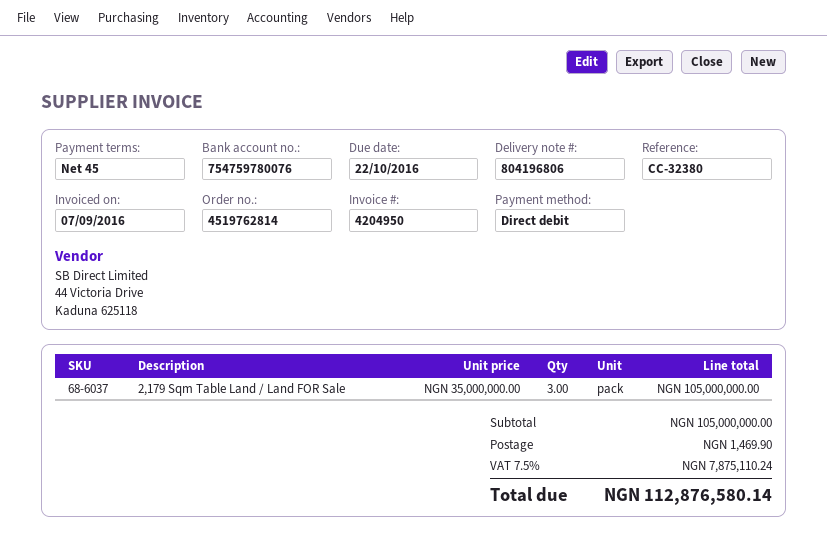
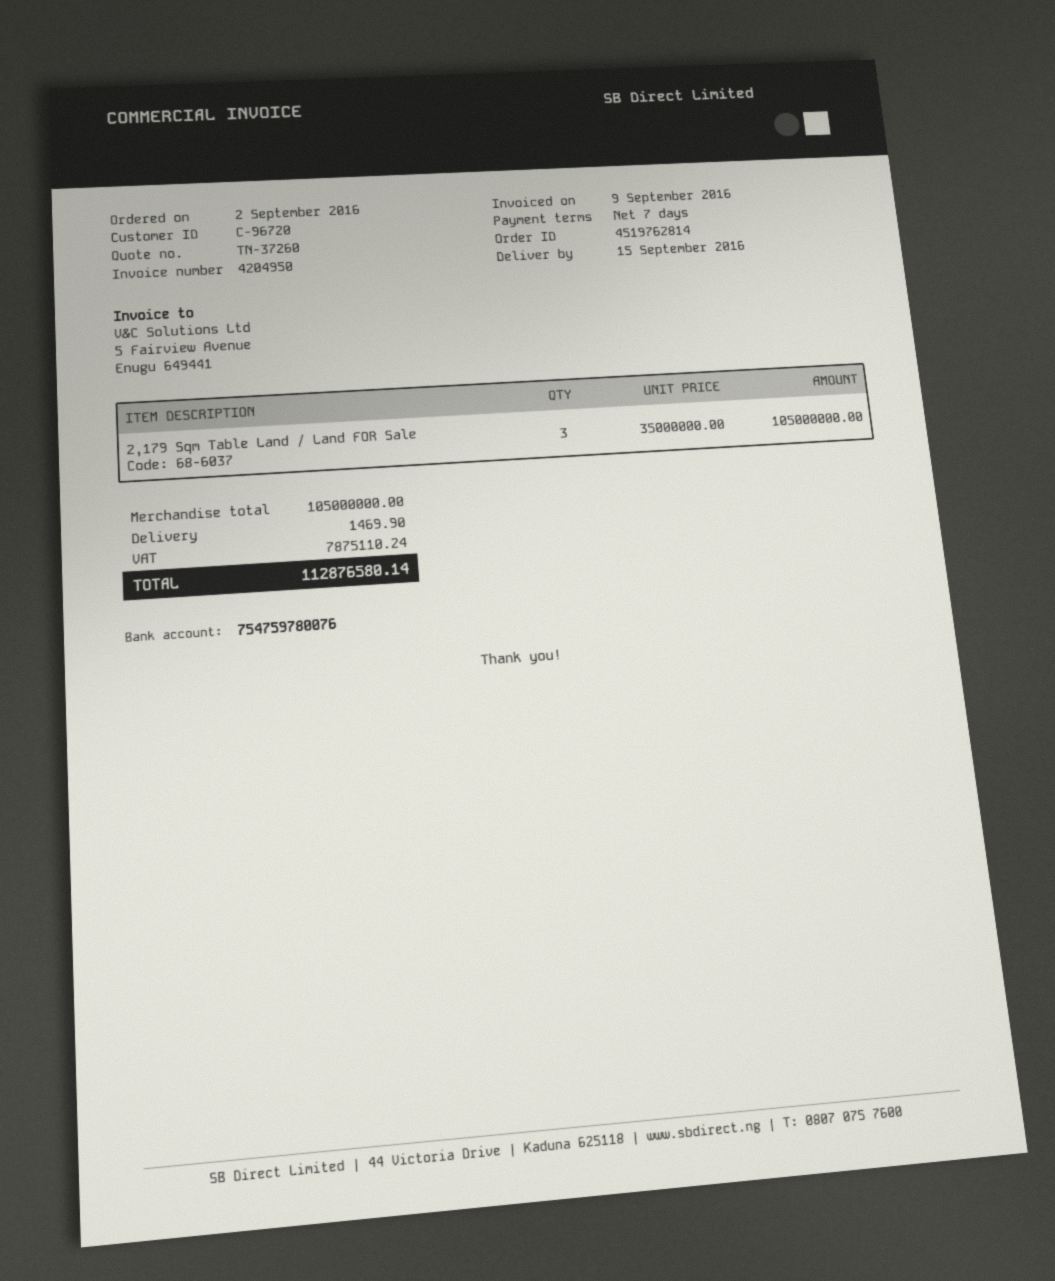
invoice date: 2016-09-07 -> 2016-09-09
payment terms: 45 days -> 7 days

